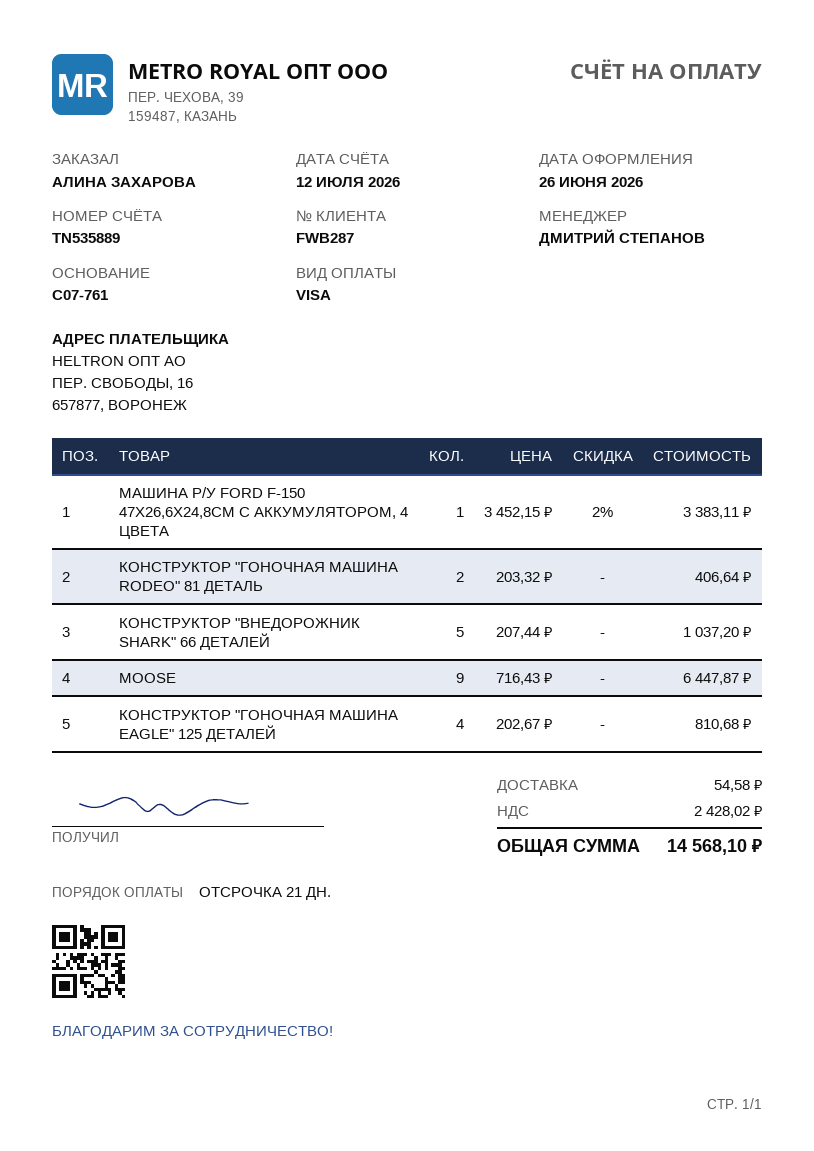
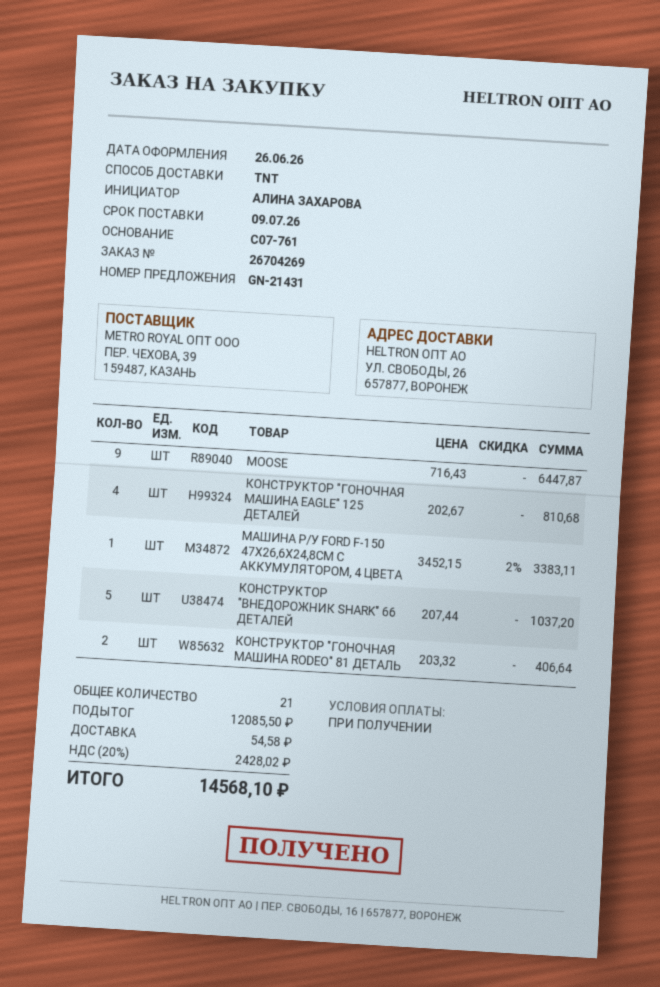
payment terms: 21 days -> on receipt

